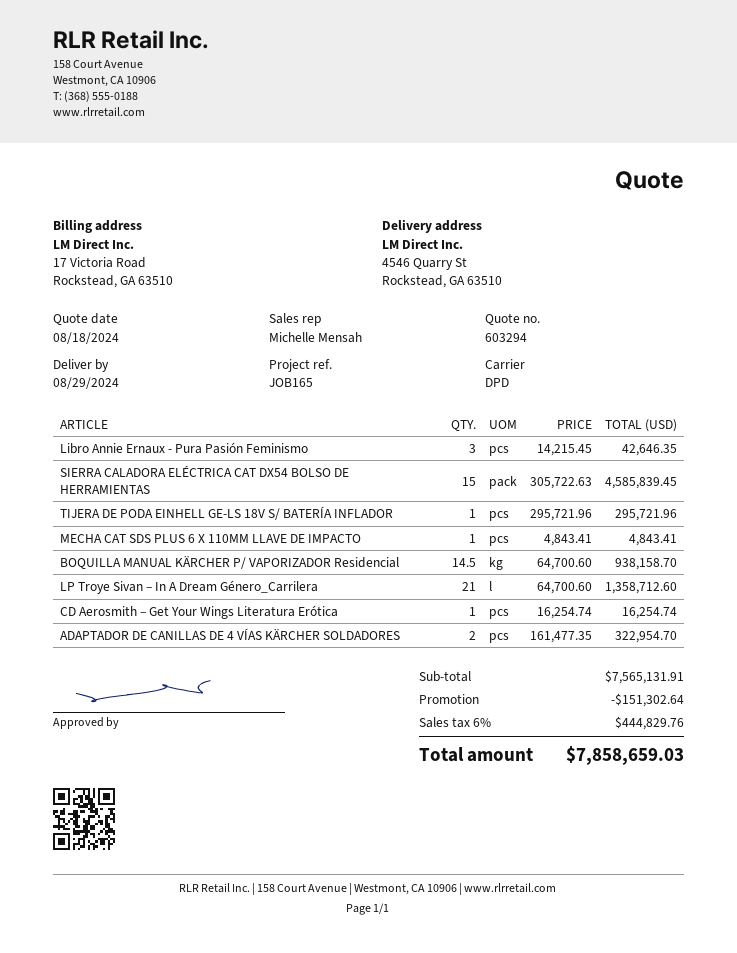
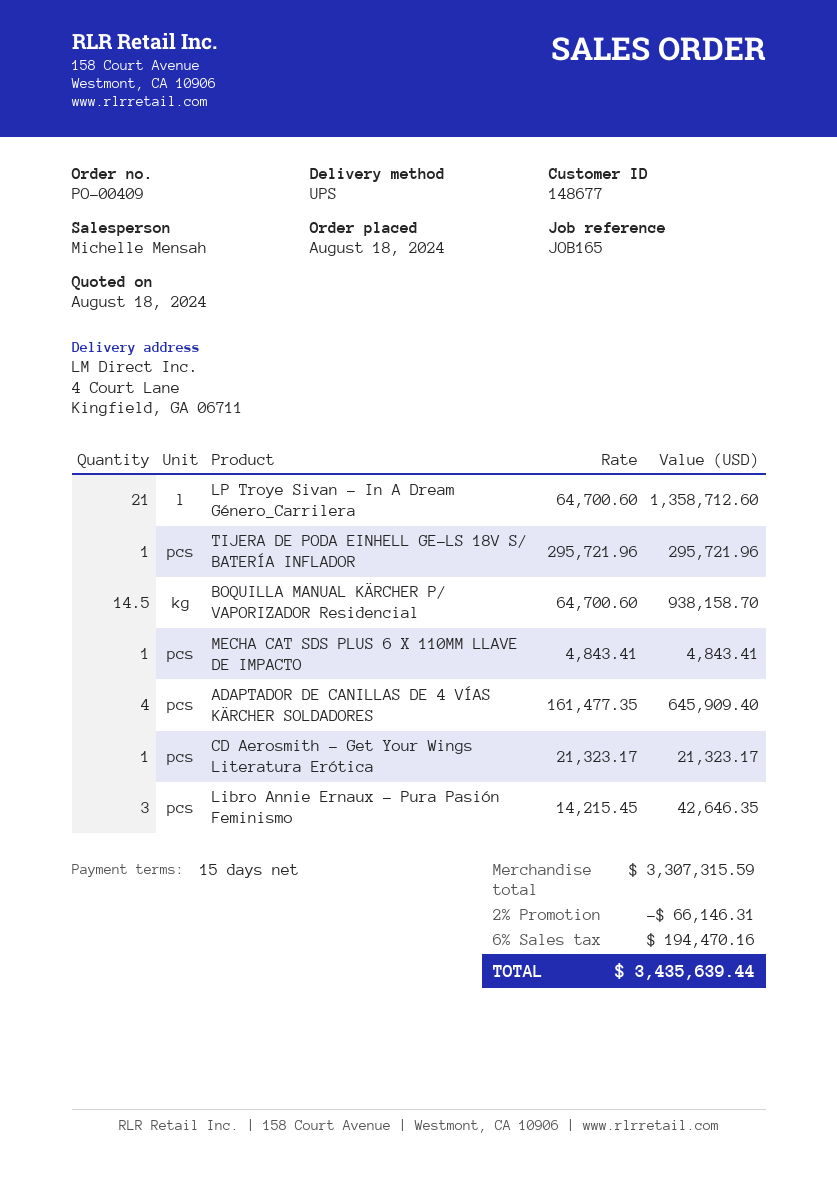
shipping method: DPD -> UPS
ship to: 4546 Quarry St, Rockstead, GA 63510 -> 4 Court Lane, Kingfield, GA 06711
SIERRA CALADORA ELÉCTRICA CAT DX54 BOLSO DE HERRAMIENTAS: 15 x 305722.63 = 4585839.45 -> none
CD Aerosmith – Get Your Wings Literatura Erótica: 1 x 16254.74 = 16254.74 -> 1 x 21323.17 = 21323.17
ADAPTADOR DE CANILLAS DE 4 VÍAS KÄRCHER SOLDADORES: 2 x 161477.35 = 322954.70 -> 4 x 161477.35 = 645909.40
subtotal: 7565131.91 -> 3307315.59
discount: 151302.64 -> 66146.31
tax: 6% = 444829.76 -> 6% = 194470.16
total: 7858659.03 -> 3435639.44

